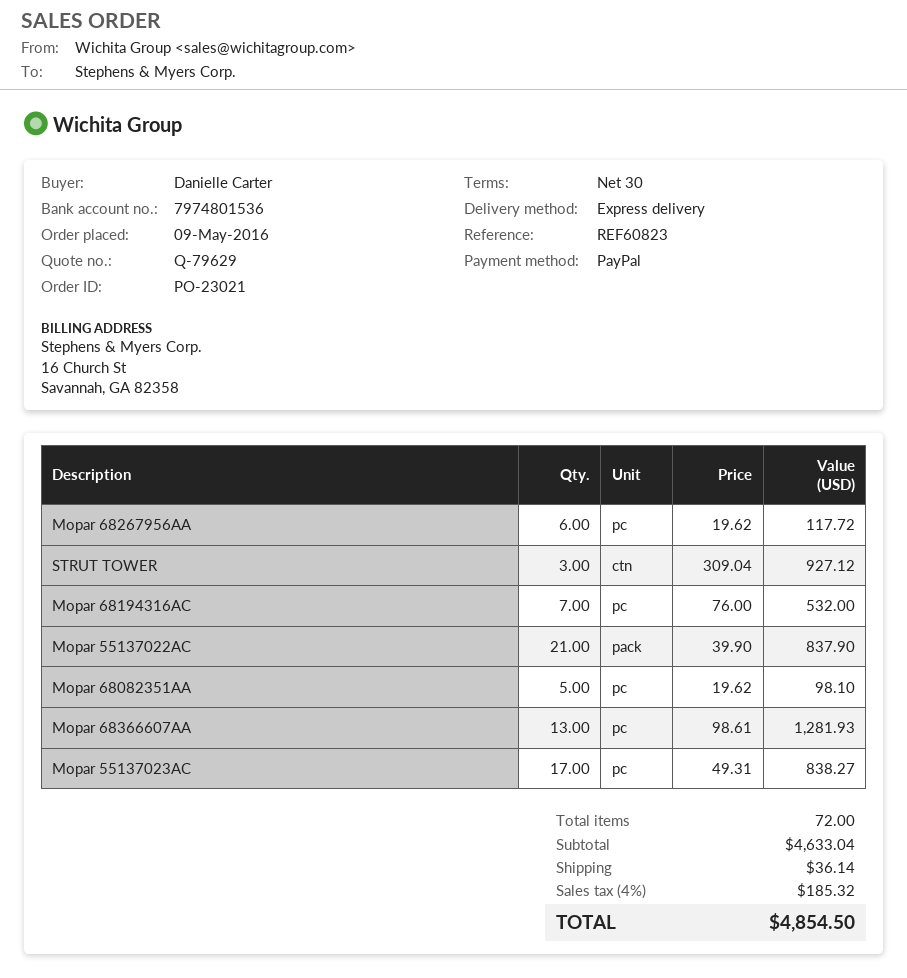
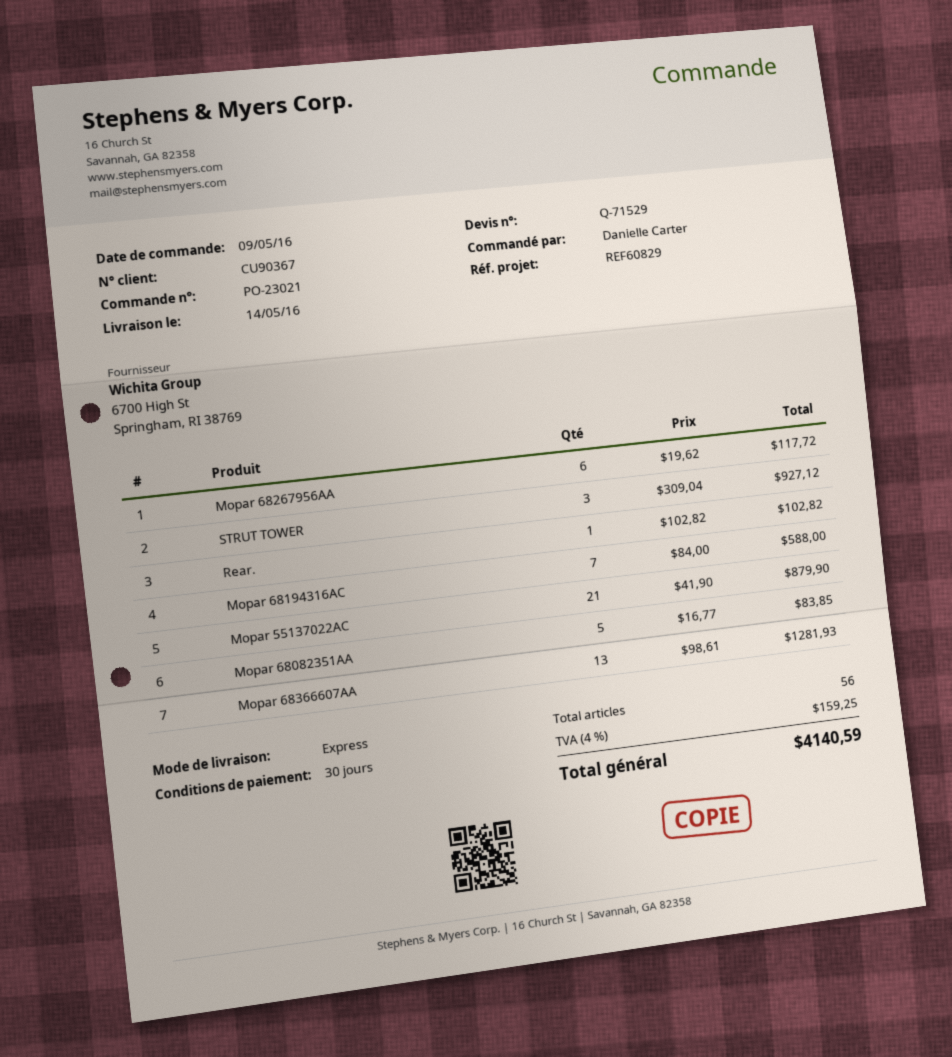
quote number: Q-79629 -> Q-71529
reference: REF60823 -> REF60829
Mopar 68194316AC: 7 x 76.00 = 532.00 -> 7 x 84.00 = 588.00
Mopar 55137022AC: 21 x 39.90 = 837.90 -> 21 x 41.90 = 879.90
Mopar 68082351AA: 5 x 19.62 = 98.10 -> 5 x 16.77 = 83.85
Mopar 55137023AC: 17 x 49.31 = 838.27 -> none
Rear.: none -> 1 x 102.82 = 102.82
total quantity: 72 -> 56
shipping: 36.14 -> none
tax: 4% = 185.32 -> 4% = 159.25
total: 4854.50 -> 4140.59

